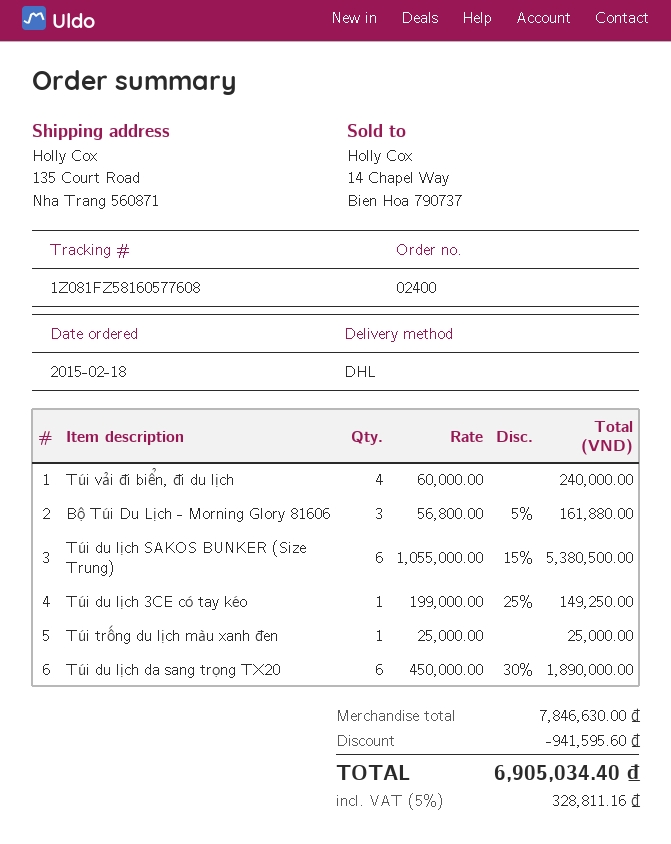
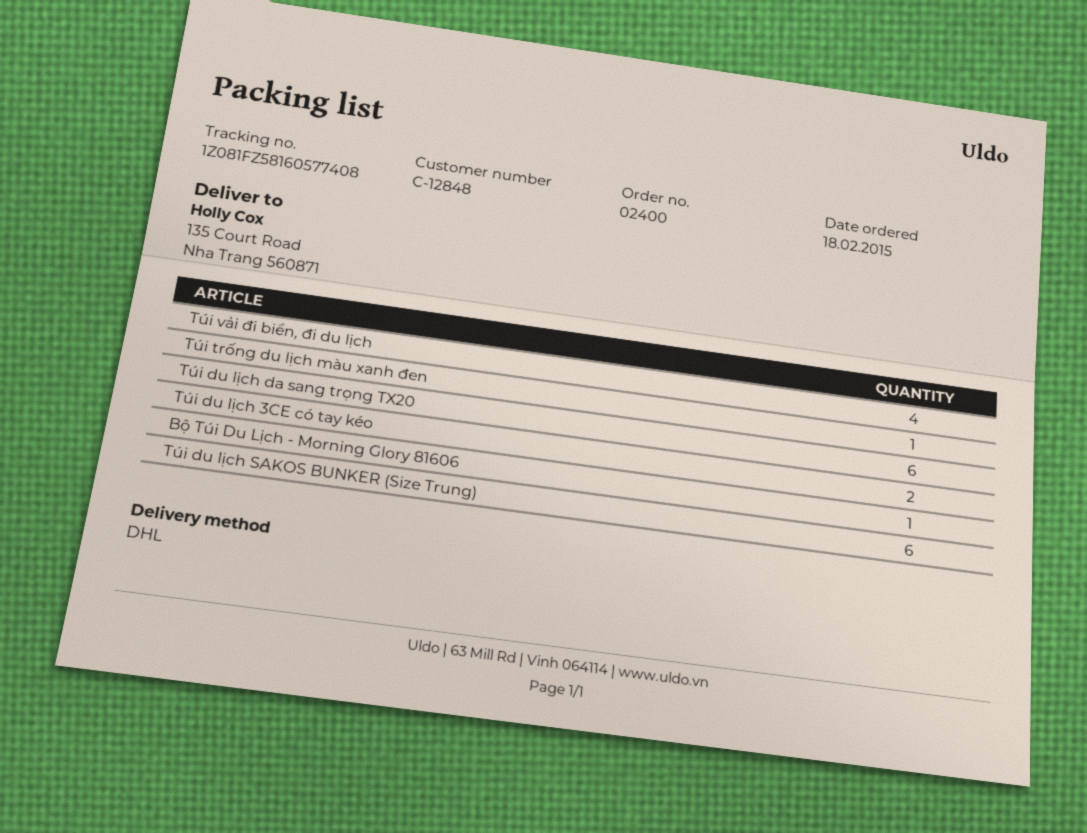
tracking number: 1Z081FZ58160577608 -> 1Z081FZ58160577408
Bộ Túi Du Lịch - Morning Glory 81606: 3 -> 1
Túi du lịch 3CE có tay kéo: 1 -> 2

